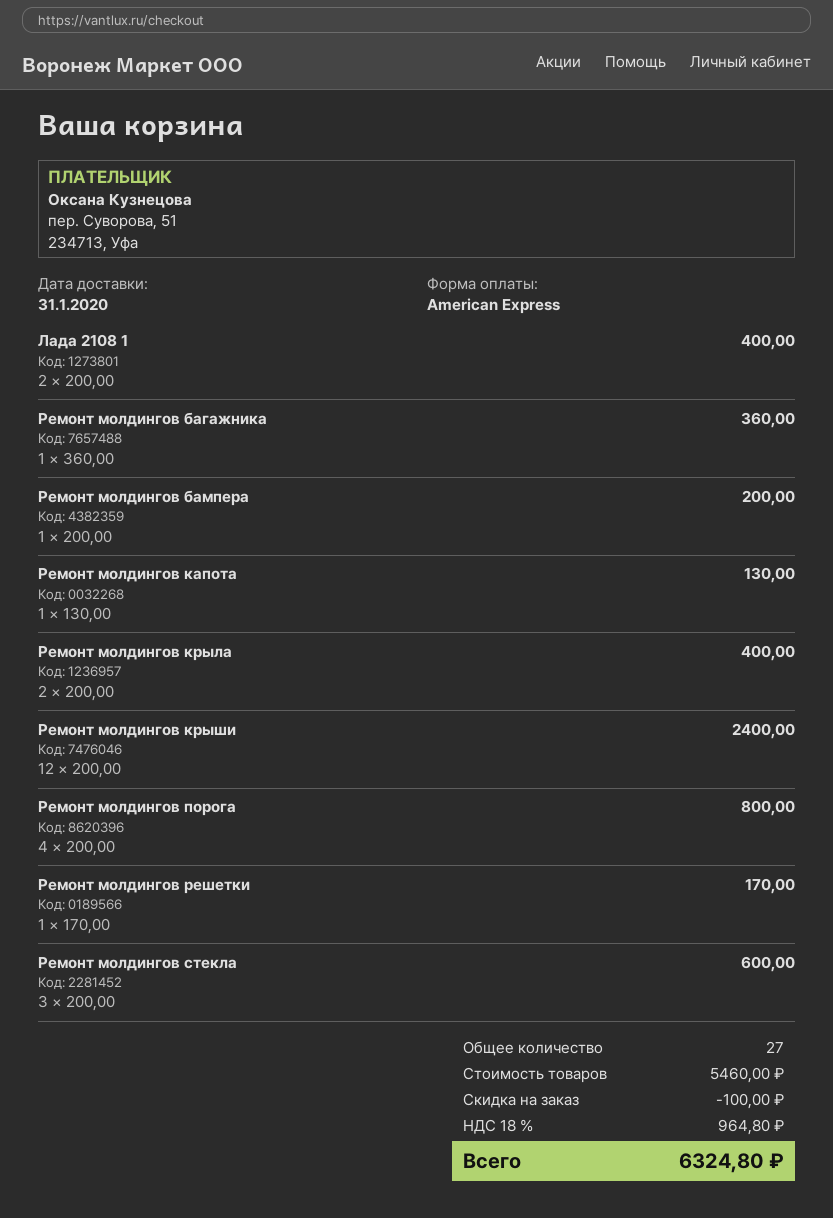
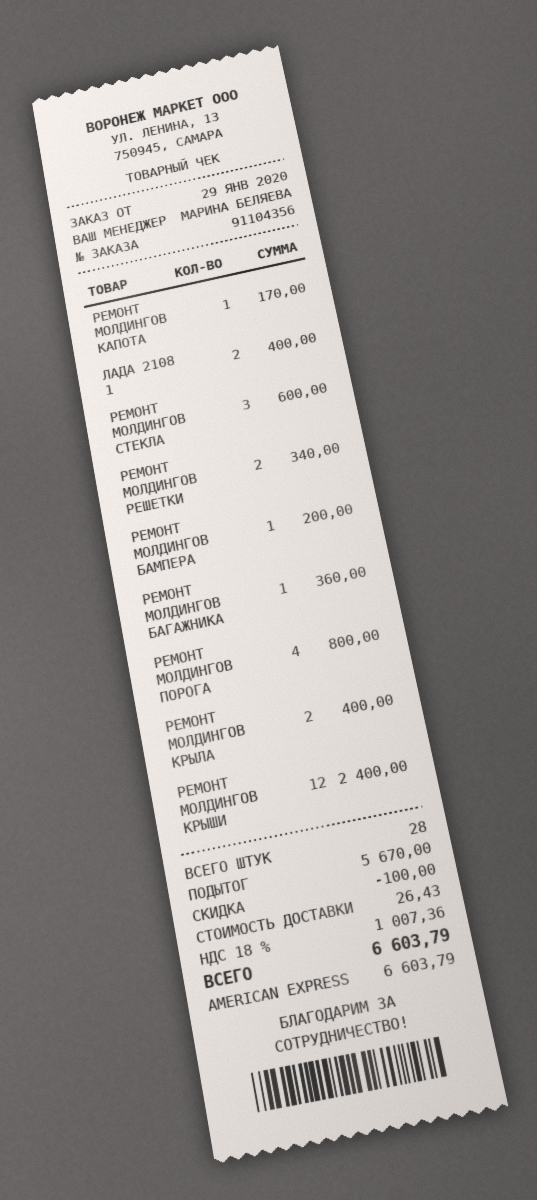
Ремонт молдингов капота: 1 for 130.00 -> 1 for 170.00
Ремонт молдингов решетки: 1 for 170.00 -> 2 for 340.00
total quantity: 27 -> 28
subtotal: 5460.00 -> 5670.00
shipping: none -> 26.43
tax: 18% = 964.80 -> 18% = 1007.36
total: 6324.80 -> 6603.79

